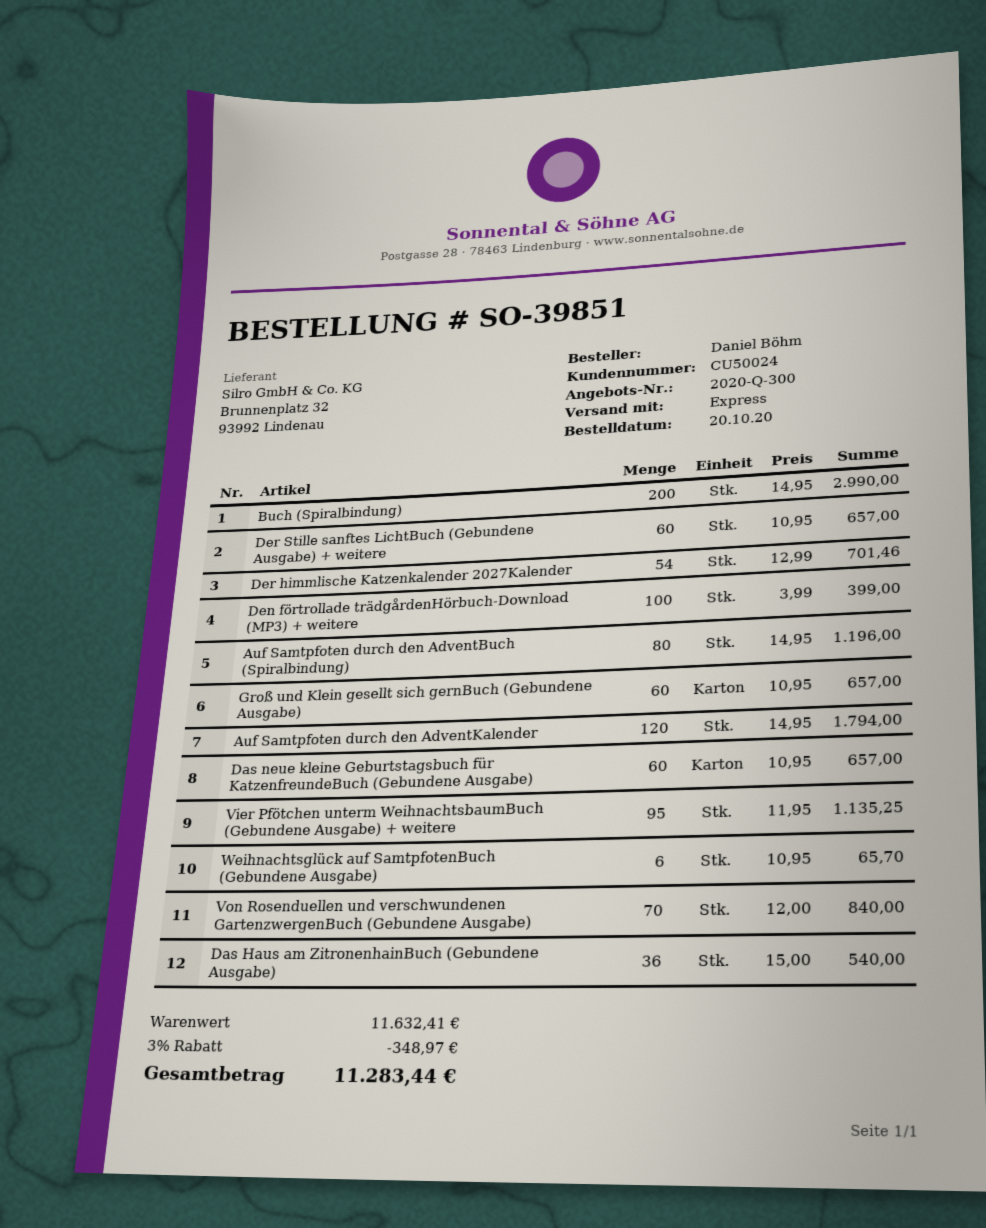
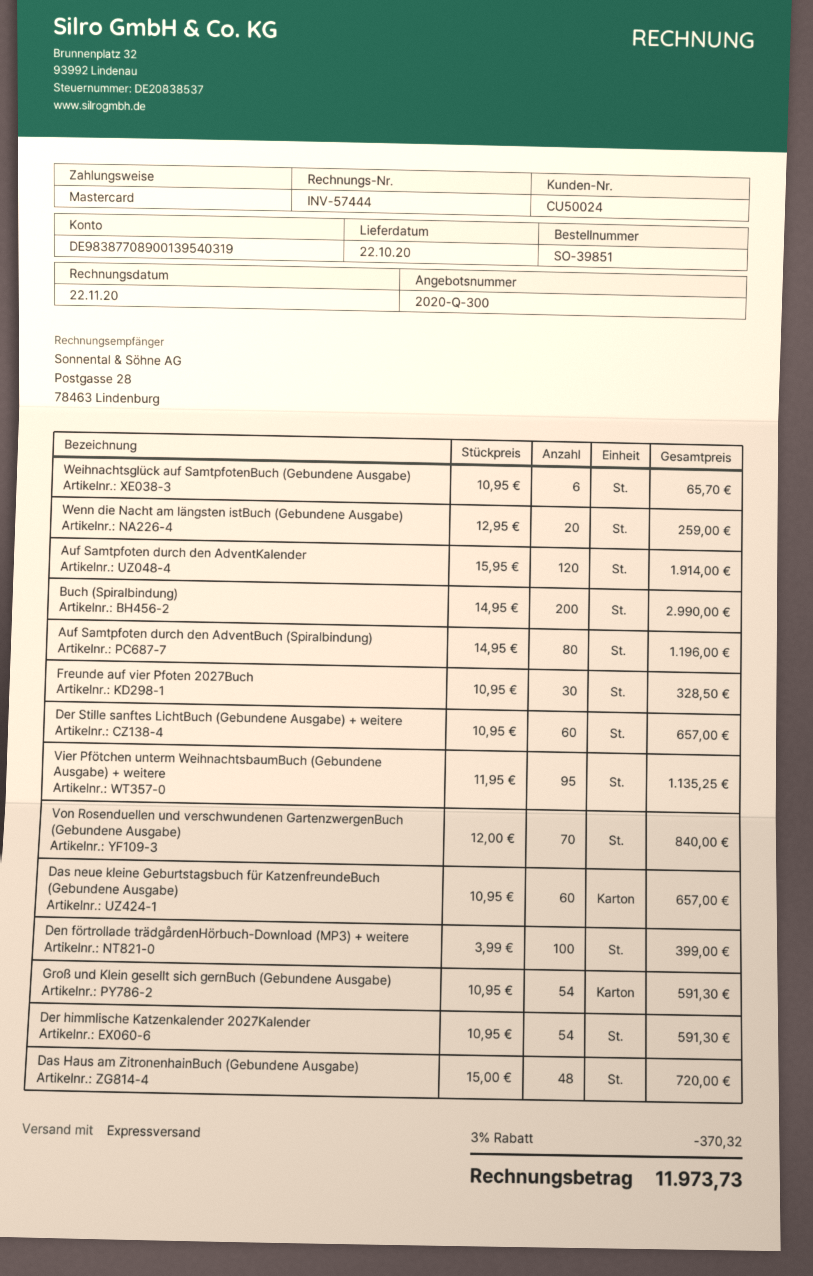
Der himmlische Katzenkalender 2027Kalender: 54 x 12.99 = 701.46 -> 54 x 10.95 = 591.30
Groß und Klein gesellt sich gernBuch (Gebundene Ausgabe): 60 x 10.95 = 657.00 -> 54 x 10.95 = 591.30
Auf Samtpfoten durch den AdventKalender: 120 x 14.95 = 1794.00 -> 120 x 15.95 = 1914.00
Das Haus am ZitronenhainBuch (Gebundene Ausgabe): 36 x 15.00 = 540.00 -> 48 x 15.00 = 720.00
Wenn die Nacht am längsten istBuch (Gebundene Ausgabe): none -> 20 x 12.95 = 259.00
Freunde auf vier Pfoten 2027Buch: none -> 30 x 10.95 = 328.50
discount: 3% = 348.97 -> 3% = 370.32
total: 11283.44 -> 11973.73

